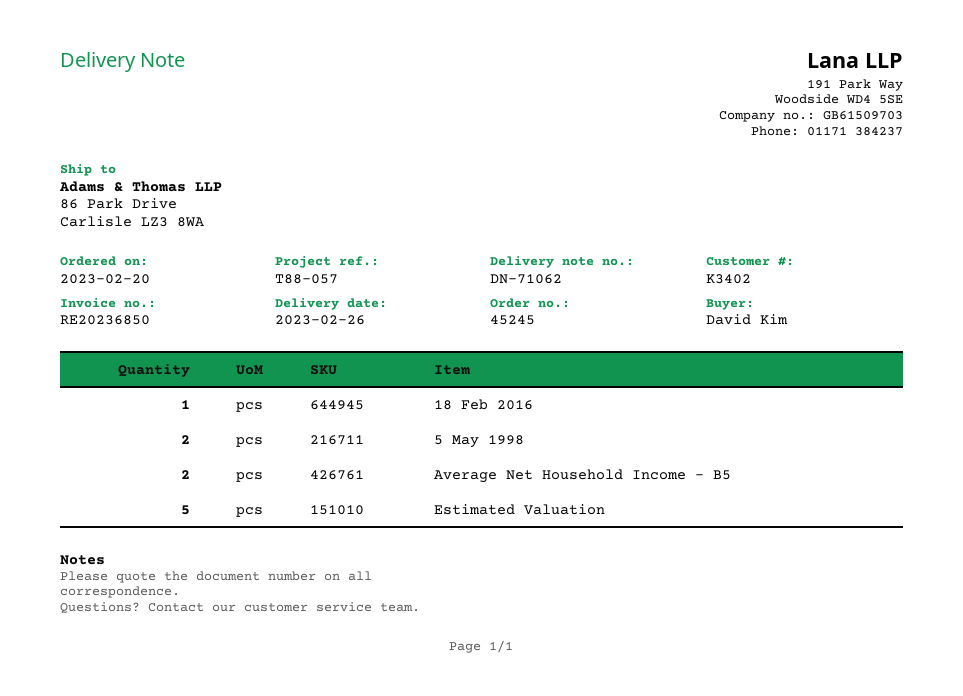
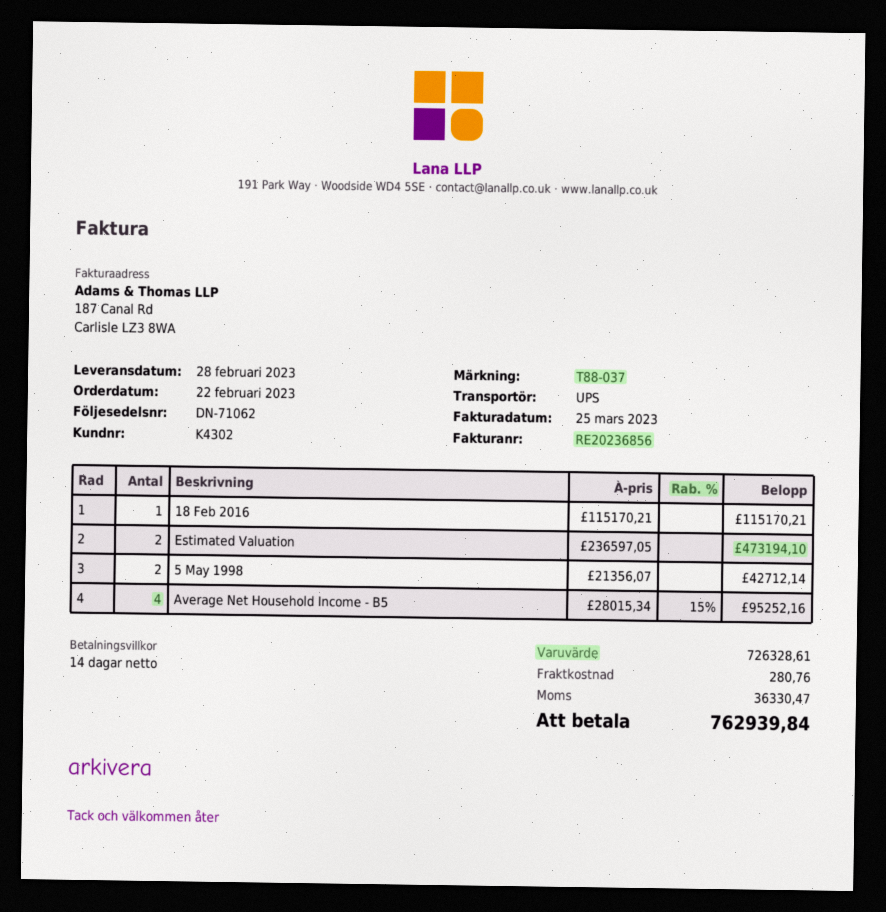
order date: 2023-02-20 -> 2023-02-22
delivery date: 2023-02-26 -> 2023-02-28
invoice number: RE20236850 -> RE20236856
customer number: K3402 -> K4302
reference: T88-057 -> T88-037
Average Net Household Income - B5: 2 -> 4
Estimated Valuation: 5 -> 2

